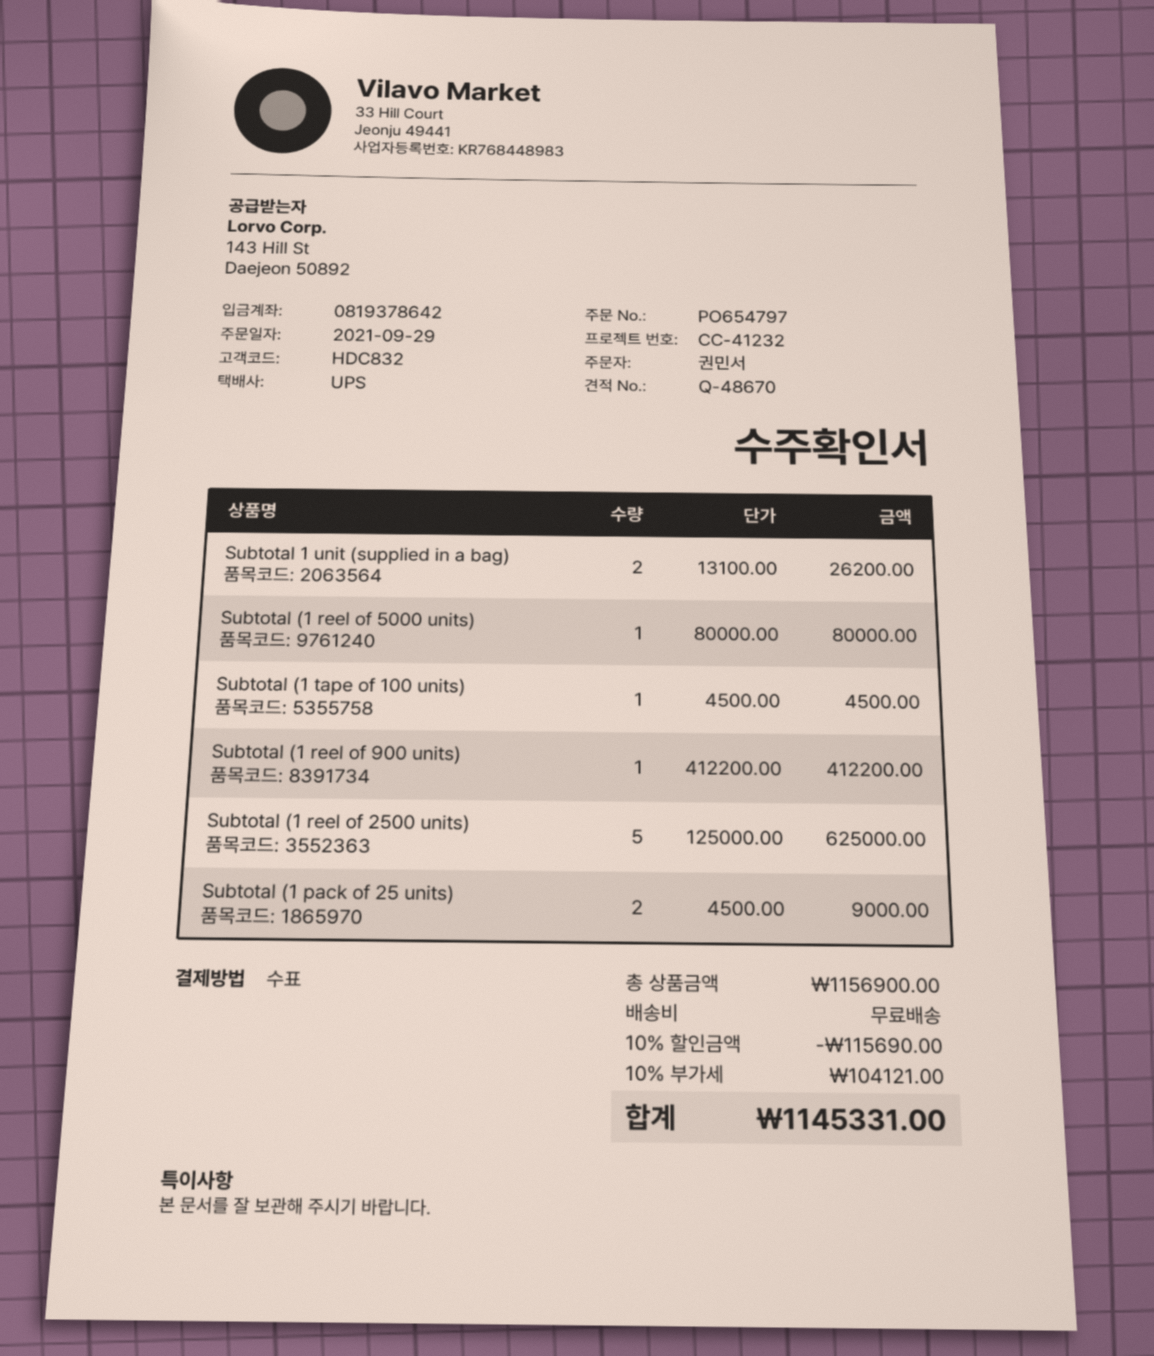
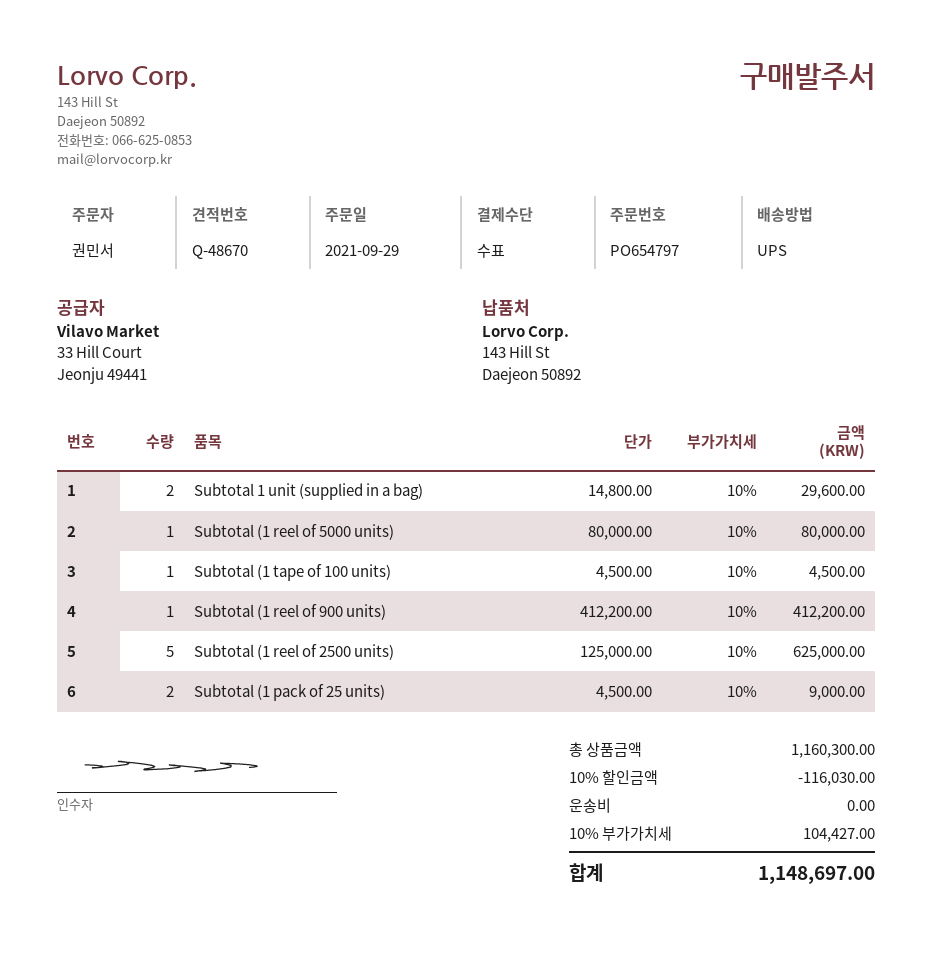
Subtotal 1 unit (supplied in a bag): 2 x 13100.00 = 26200.00 -> 2 x 14800.00 = 29600.00
subtotal: 1156900.00 -> 1160300.00
discount: 10% = 115690.00 -> 10% = 116030.00
tax: 10% = 104121.00 -> 10% = 104427.00
total: 1145331.00 -> 1148697.00

